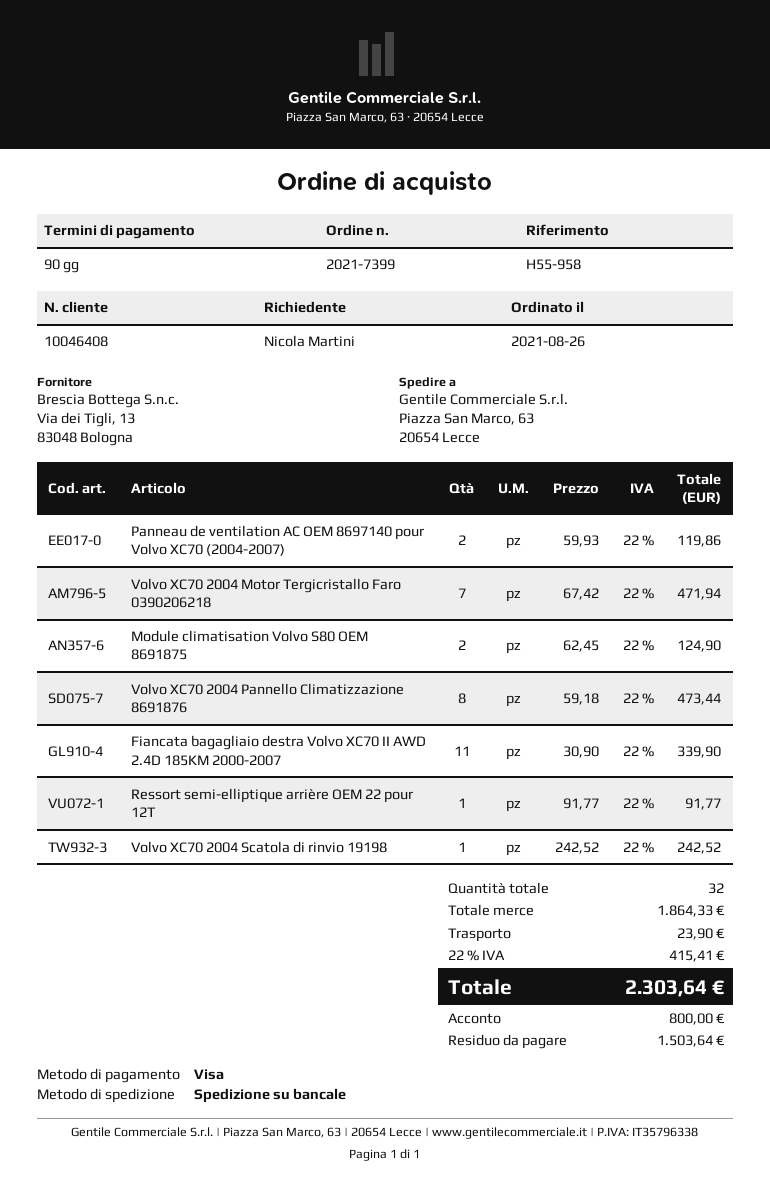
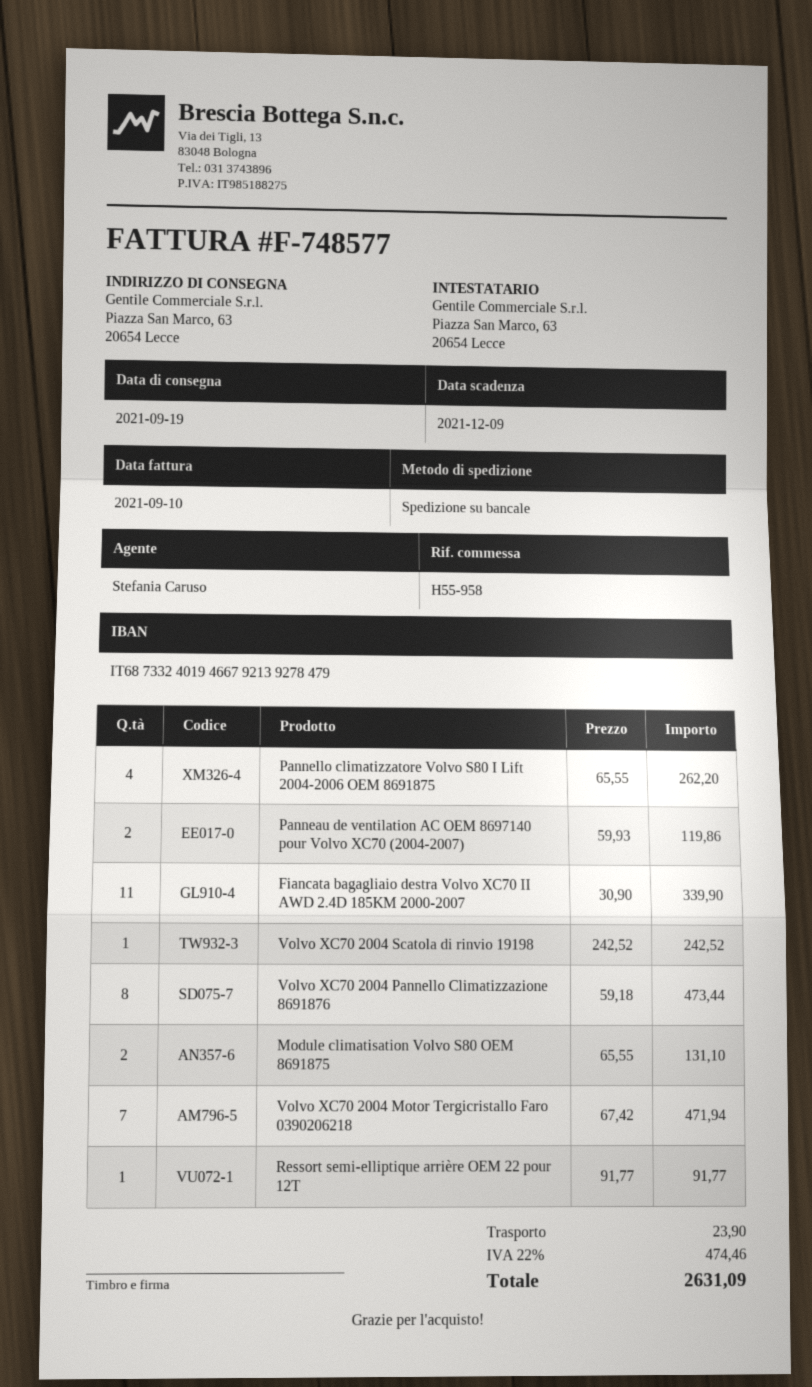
Module climatisation Volvo S80 OEM 8691875: 2 x 62.45 = 124.90 -> 2 x 65.55 = 131.10
Pannello climatizzatore Volvo S80 I Lift 2004-2006 OEM 8691875: none -> 4 x 65.55 = 262.20
tax: 22% = 415.41 -> 22% = 474.46
total: 2303.64 -> 2631.09

